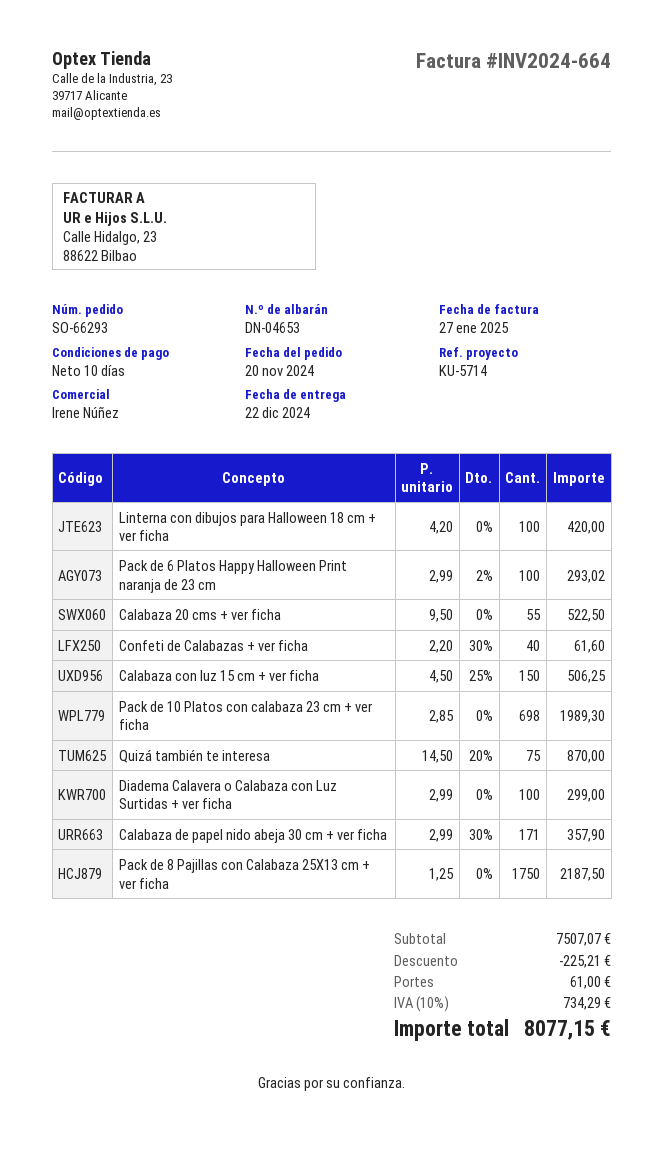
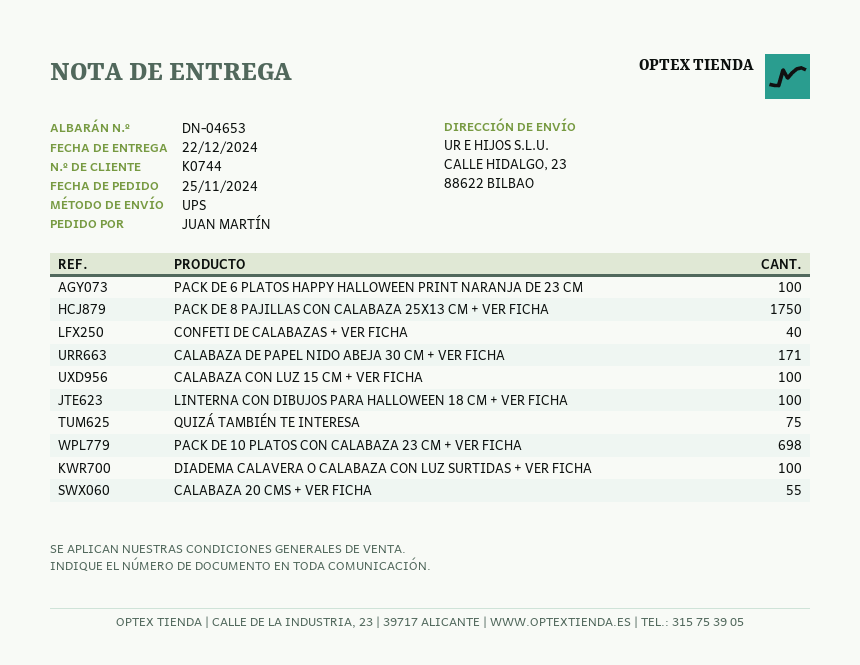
order date: 2024-11-20 -> 2024-11-25
Calabaza con luz 15 cm + ver ficha: 150 -> 100

